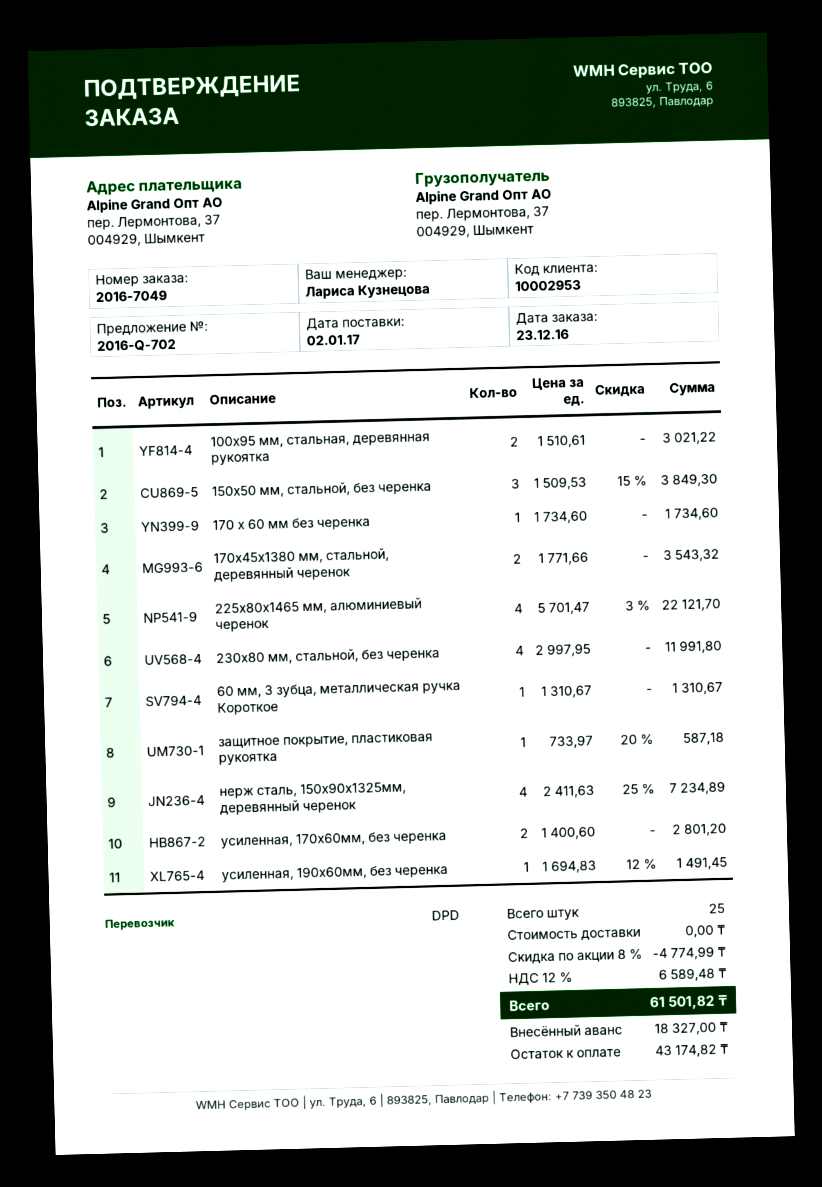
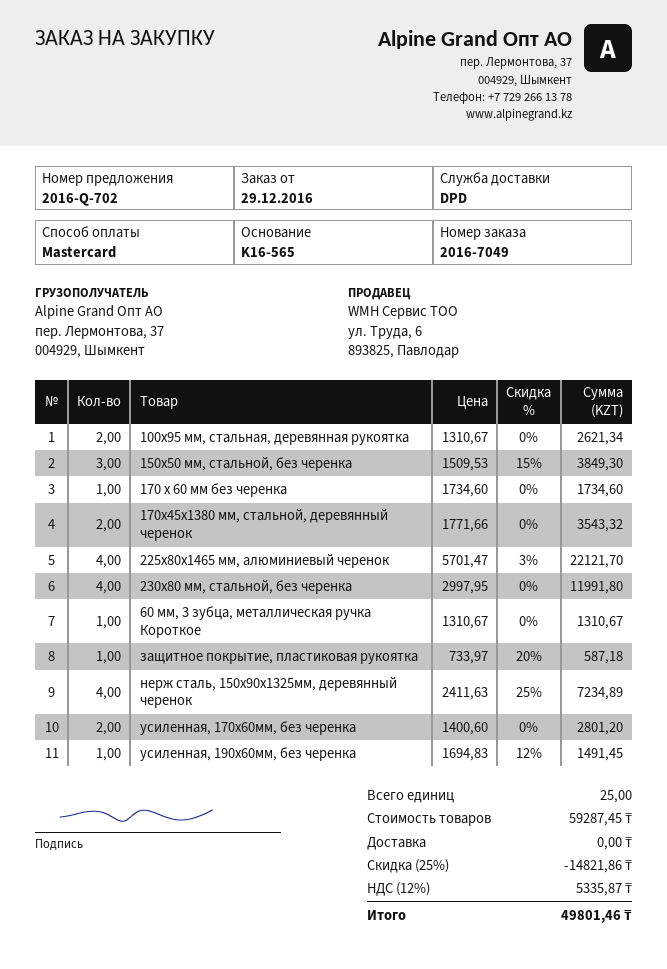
order date: 2016-12-23 -> 2016-12-29
100x95 мм, стальная, деревянная рукоятка: 2 x 1510.61 = 3021.22 -> 2 x 1310.67 = 2621.34
discount: 8% = 4774.99 -> 25% = 14821.86
tax: 12% = 6589.48 -> 12% = 5335.87
total: 61501.82 -> 49801.46

